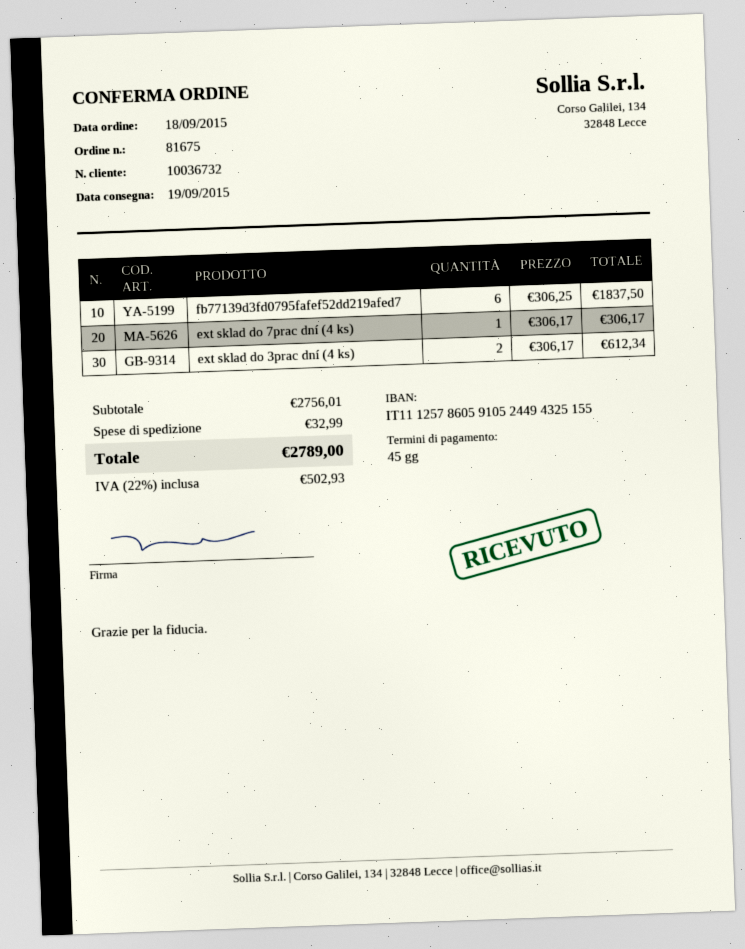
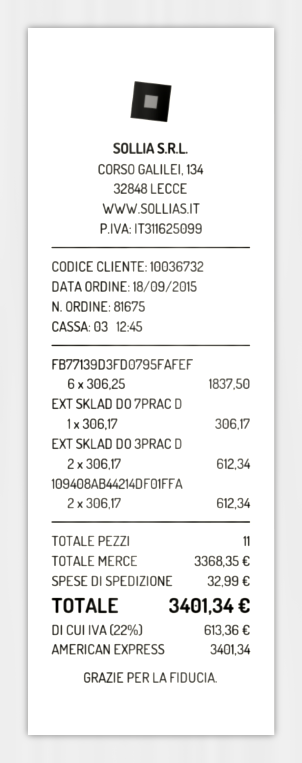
109408AB44214DF01FFA: none -> 2 x 306.17 = 612.34
subtotal: 2756.01 -> 3368.35
tax: 22% = 502.93 -> 22% = 613.36
total: 2789.00 -> 3401.34

